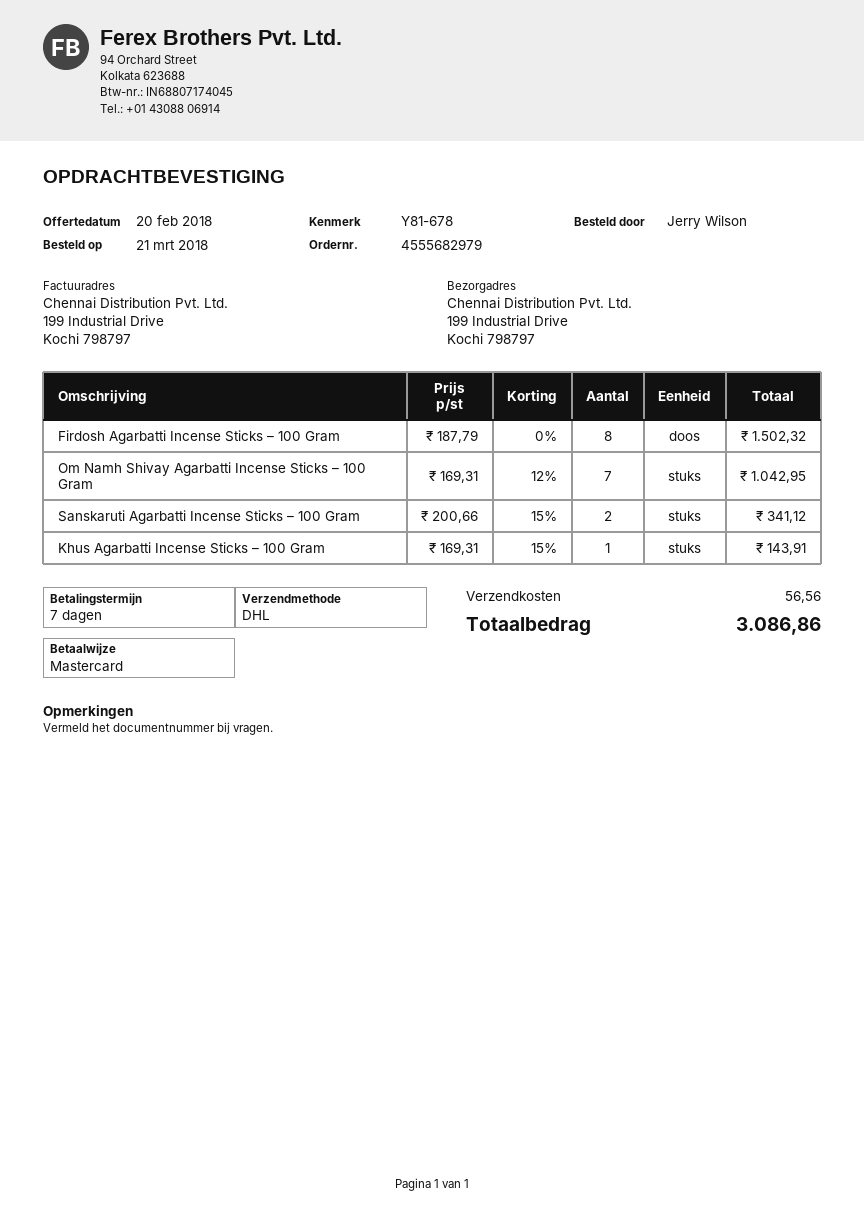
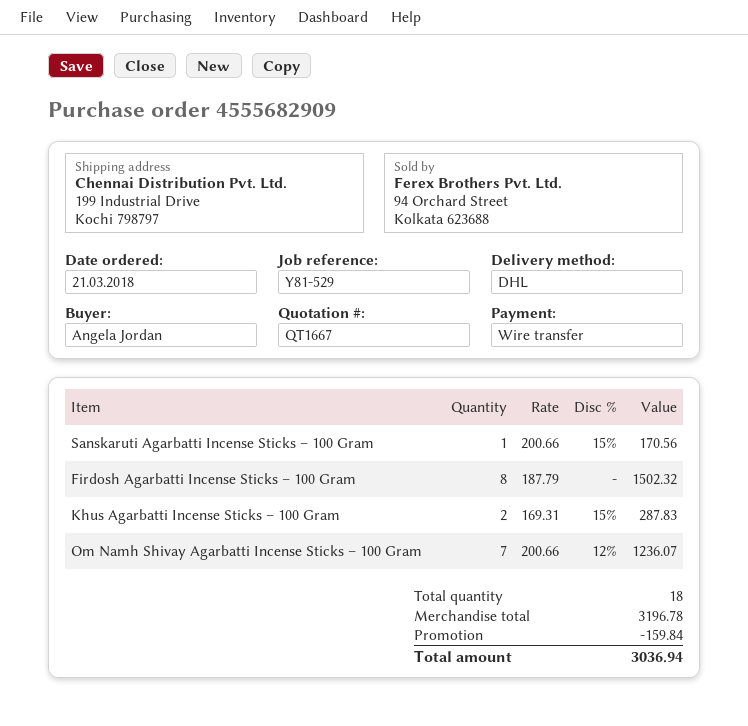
order number: 4555682979 -> 4555682909
reference: Y81-678 -> Y81-529
ordered by: Jerry Wilson -> Angela Jordan
payment method: Mastercard -> bank transfer
Om Namh Shivay Agarbatti Incense Sticks – 100 Gram: 7 x 169.31 - 12% = 1042.95 -> 7 x 200.66 - 12% = 1236.07
Sanskaruti Agarbatti Incense Sticks – 100 Gram: 2 x 200.66 - 15% = 341.12 -> 1 x 200.66 - 15% = 170.56
Khus Agarbatti Incense Sticks – 100 Gram: 1 x 169.31 - 15% = 143.91 -> 2 x 169.31 - 15% = 287.83
discount: none -> 159.84
shipping: 56.56 -> none
total: 3086.86 -> 3036.94

